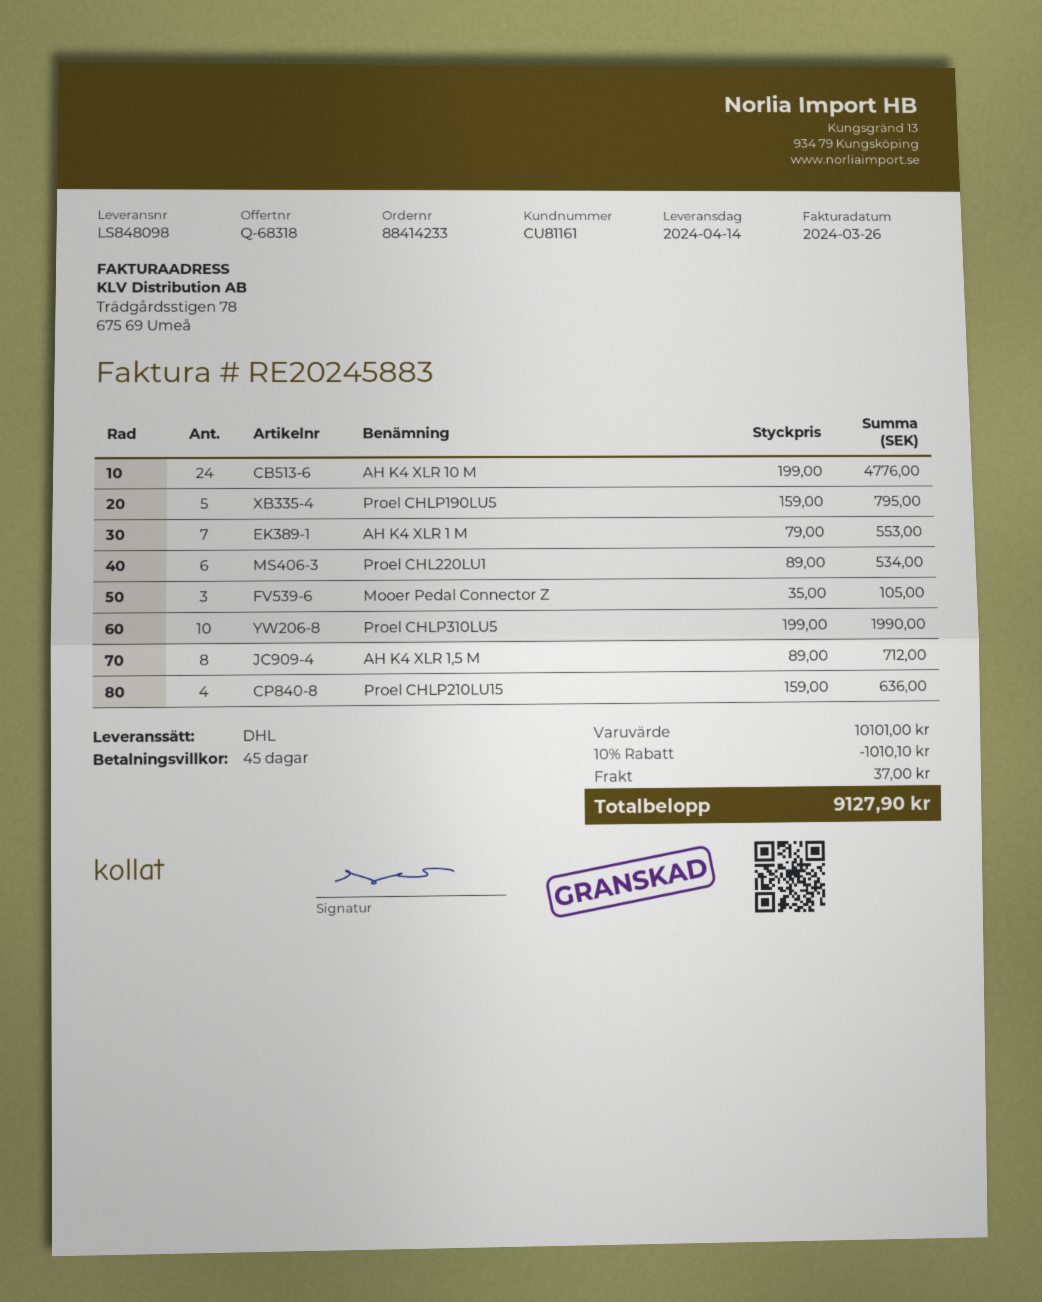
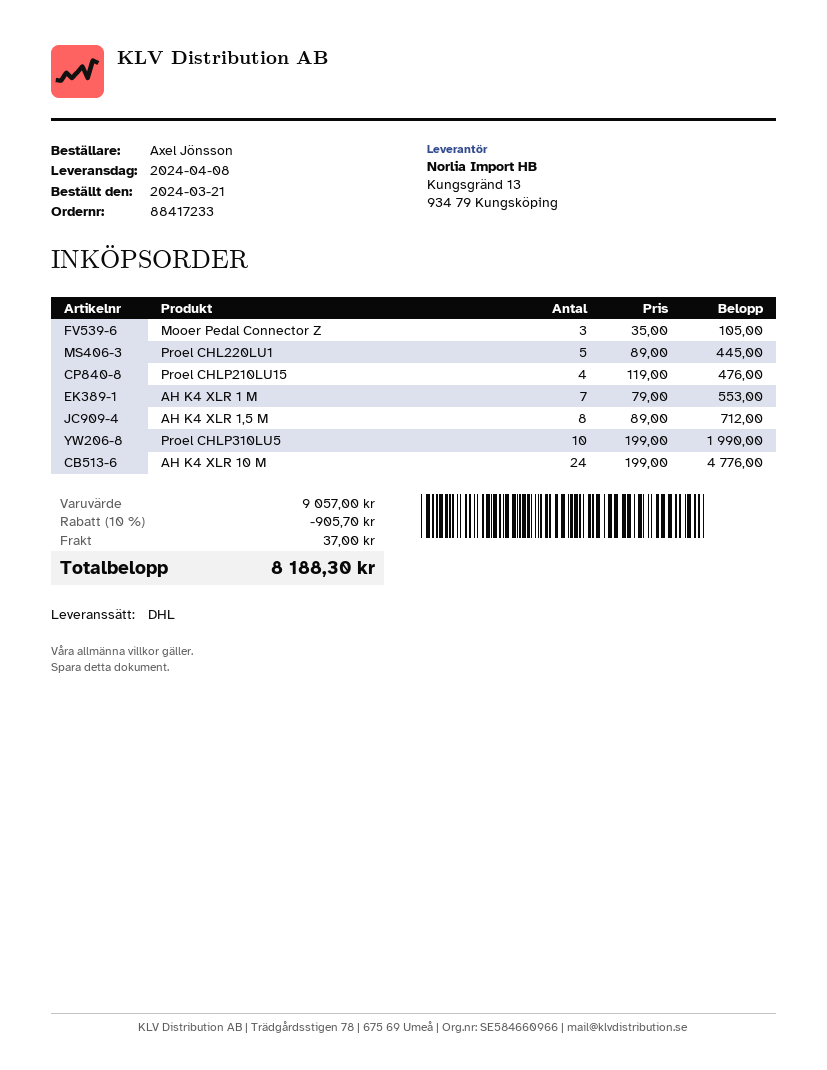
order number: 88414233 -> 88417233
delivery date: 2024-04-14 -> 2024-04-08
Proel CHLP190LU5: 5 x 159.00 = 795.00 -> none
Proel CHL220LU1: 6 x 89.00 = 534.00 -> 5 x 89.00 = 445.00
Proel CHLP210LU15: 4 x 159.00 = 636.00 -> 4 x 119.00 = 476.00
subtotal: 10101.00 -> 9057.00
discount: 10% = 1010.10 -> 10% = 905.70
total: 9127.90 -> 8188.30

